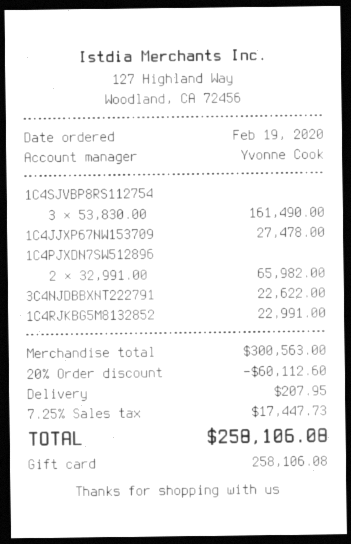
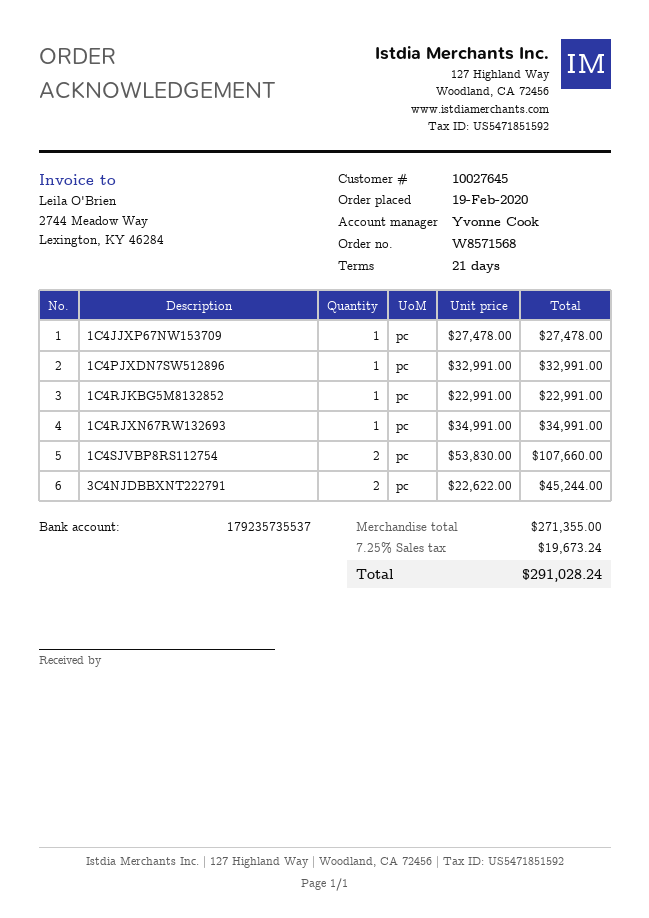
1C4SJVBP8RS112754: 3 x 53830.00 = 161490.00 -> 2 x 53830.00 = 107660.00
1C4PJXDN7SW512896: 2 x 32991.00 = 65982.00 -> 1 x 32991.00 = 32991.00
3C4NJDBBXNT222791: 1 x 22622.00 = 22622.00 -> 2 x 22622.00 = 45244.00
1C4RJXN67RW132693: none -> 1 x 34991.00 = 34991.00
subtotal: 300563.00 -> 271355.00
discount: 20% = 60112.60 -> none
shipping: 207.95 -> none
tax: 7.25% = 17447.73 -> 7.25% = 19673.24
total: 258106.08 -> 291028.24

